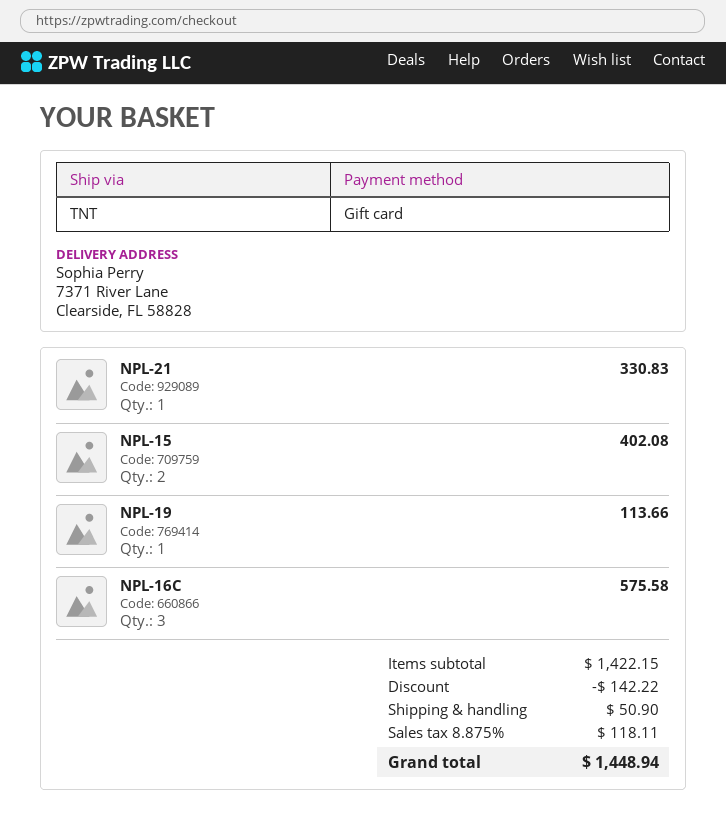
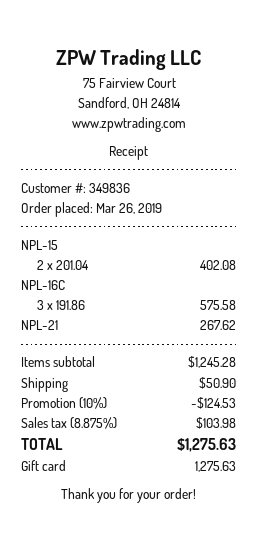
NPL-21: 1 for 330.83 -> 1 for 267.62
NPL-19: 1 for 113.66 -> none
subtotal: 1422.15 -> 1245.28
discount: 142.22 -> 124.53
tax: 8.875% = 118.11 -> 8.875% = 103.98
total: 1448.94 -> 1275.63

